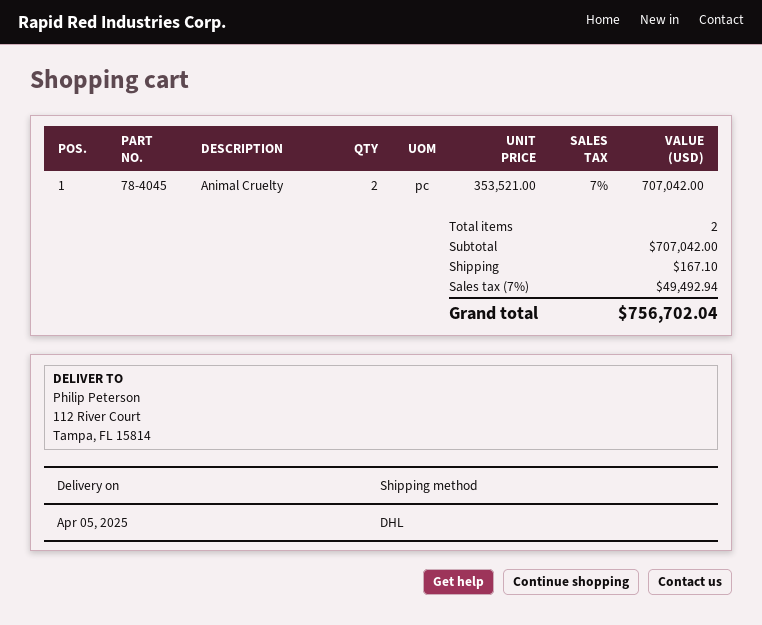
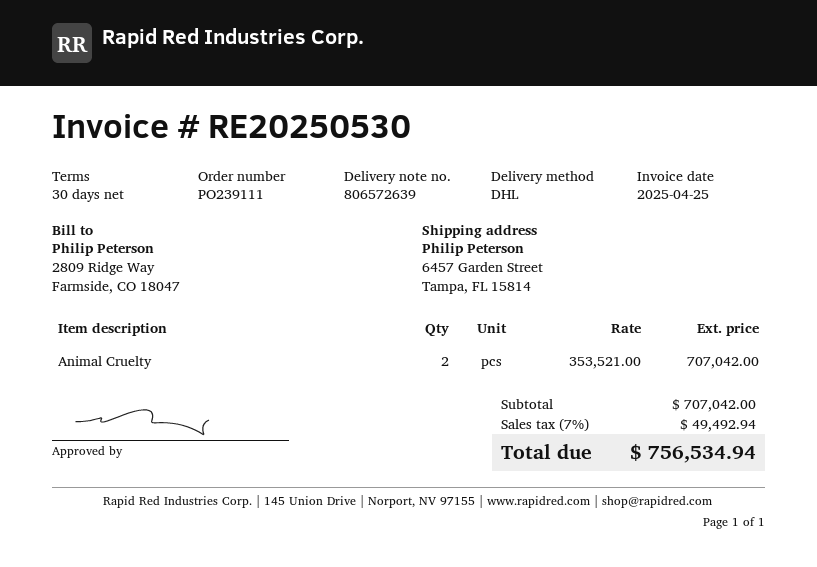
ship to: 112 River Court, Tampa, FL 15814 -> 6457 Garden Street, Tampa, FL 15814
shipping: 167.10 -> none
total: 756702.04 -> 756534.94

